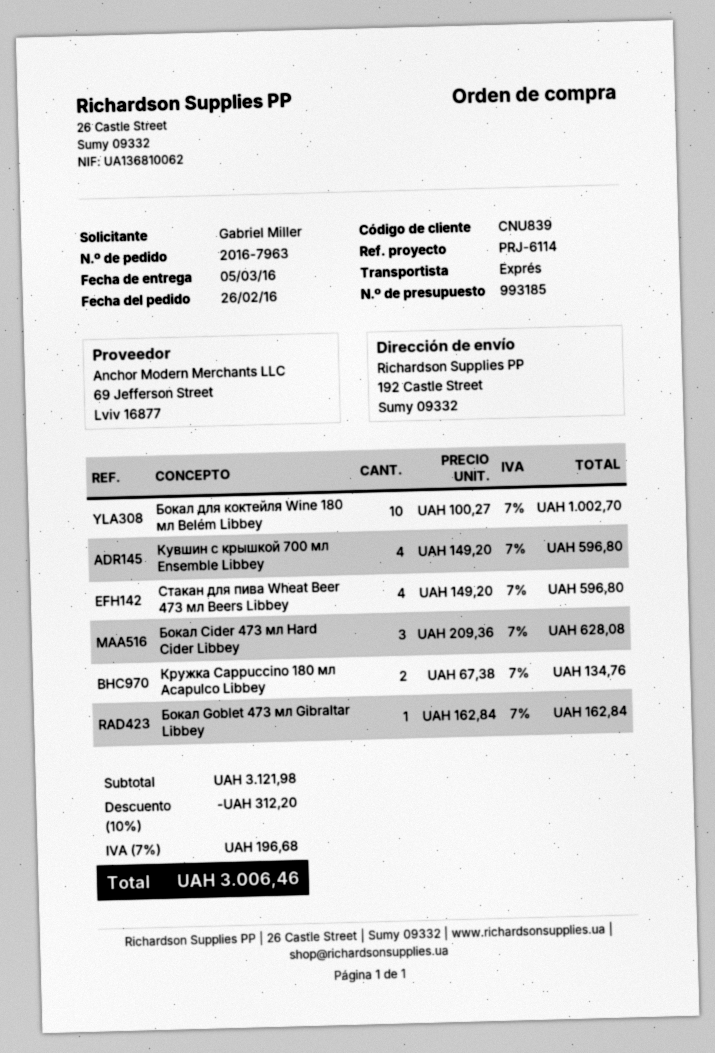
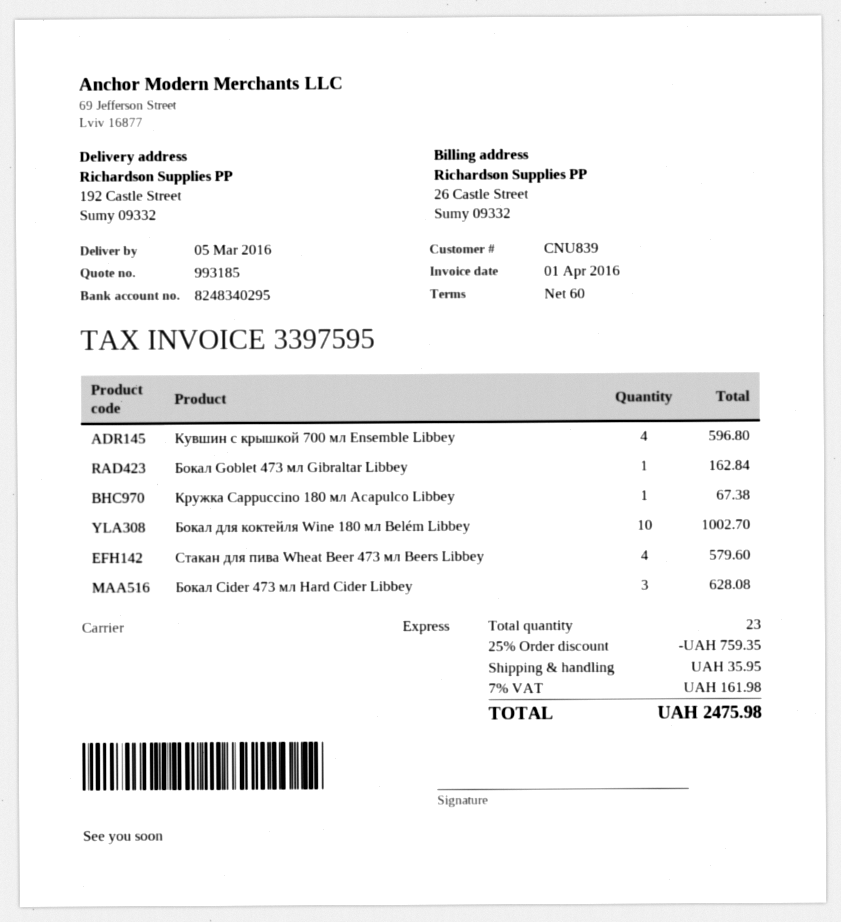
Стакан для пива Wheat Beer 473 мл Beers Libbey: 4 for 596.80 -> 4 for 579.60
Кружка Cappuccino 180 мл Acapulco Libbey: 2 for 134.76 -> 1 for 67.38
discount: 10% = 312.20 -> 25% = 759.35
shipping: none -> 35.95
tax: 7% = 196.68 -> 7% = 161.98
total: 3006.46 -> 2475.98

